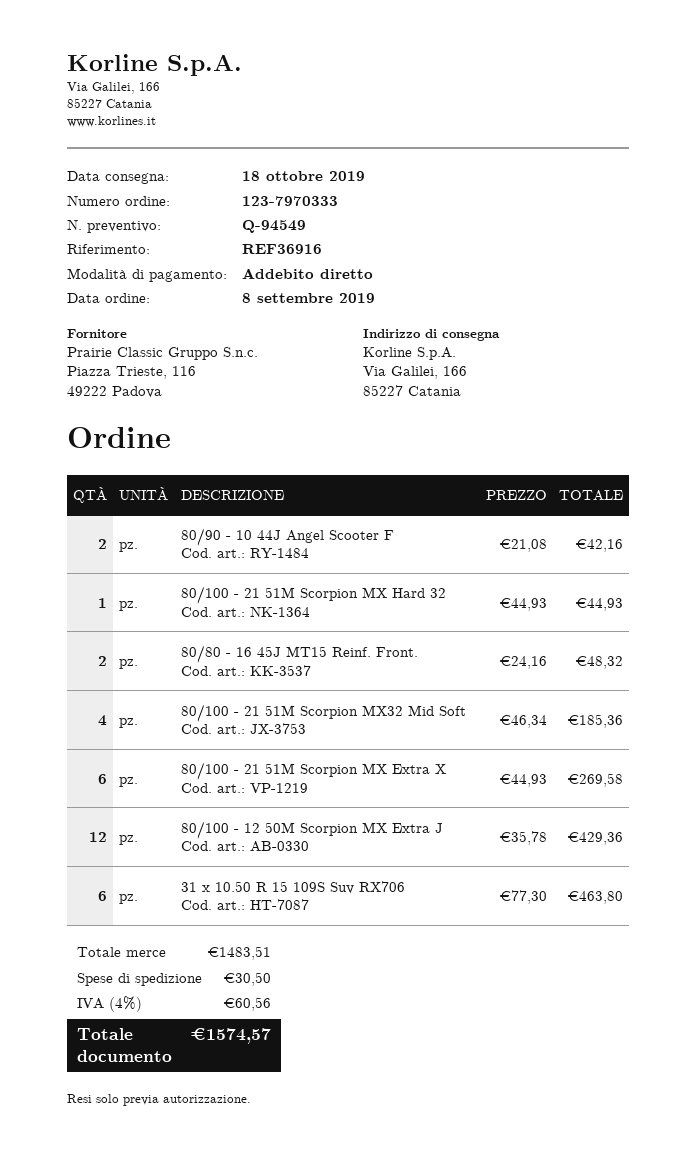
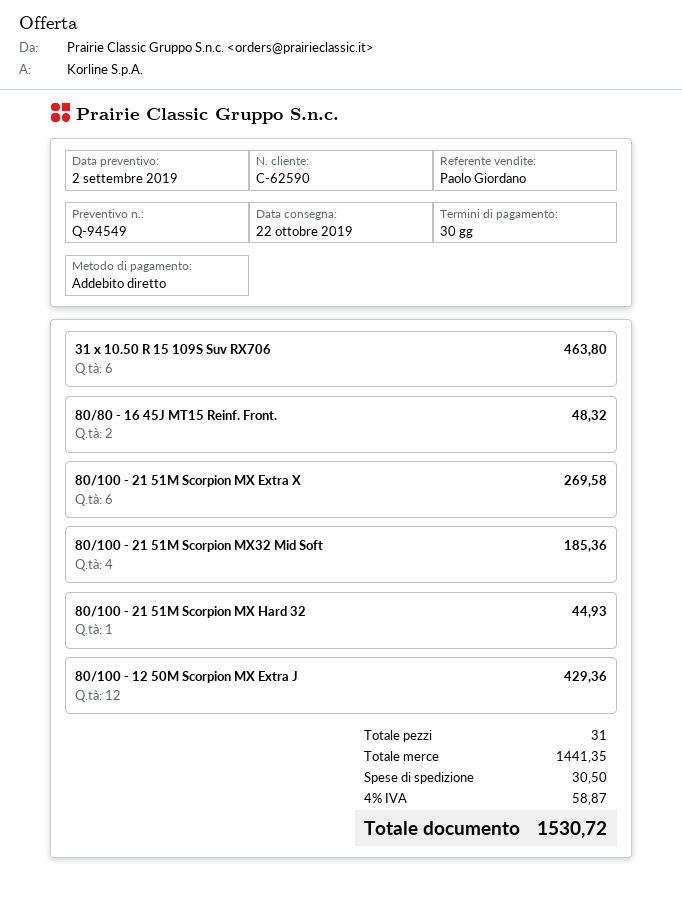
delivery date: 2019-10-18 -> 2019-10-22
80/90 - 10 44J Angel Scooter F: 2 for 42.16 -> none
subtotal: 1483.51 -> 1441.35
tax: 4% = 60.56 -> 4% = 58.87
total: 1574.57 -> 1530.72

